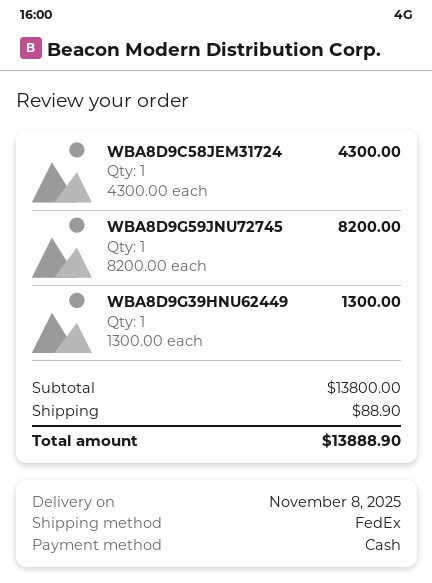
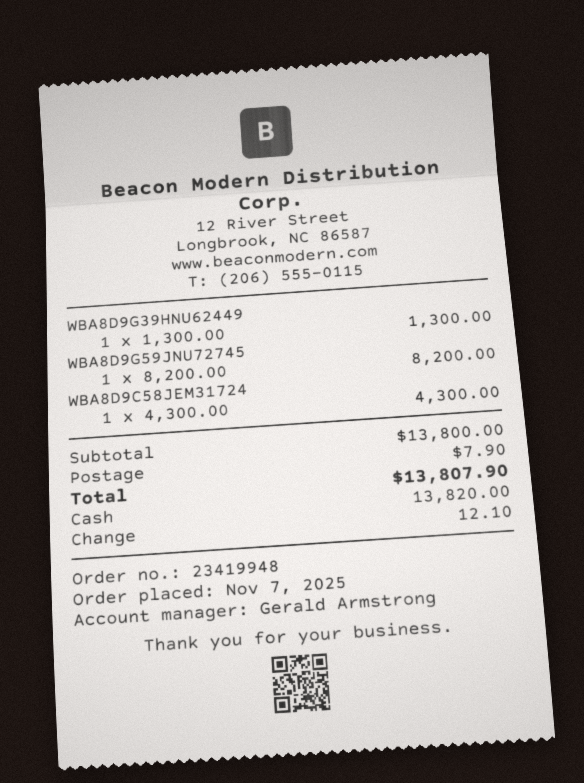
shipping: 88.90 -> 7.90
total: 13888.90 -> 13807.90

